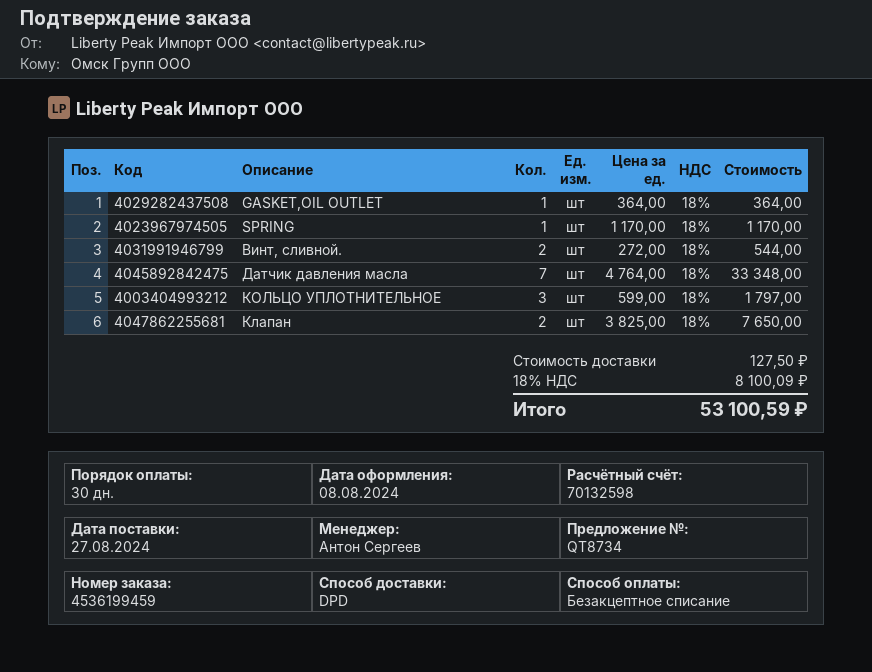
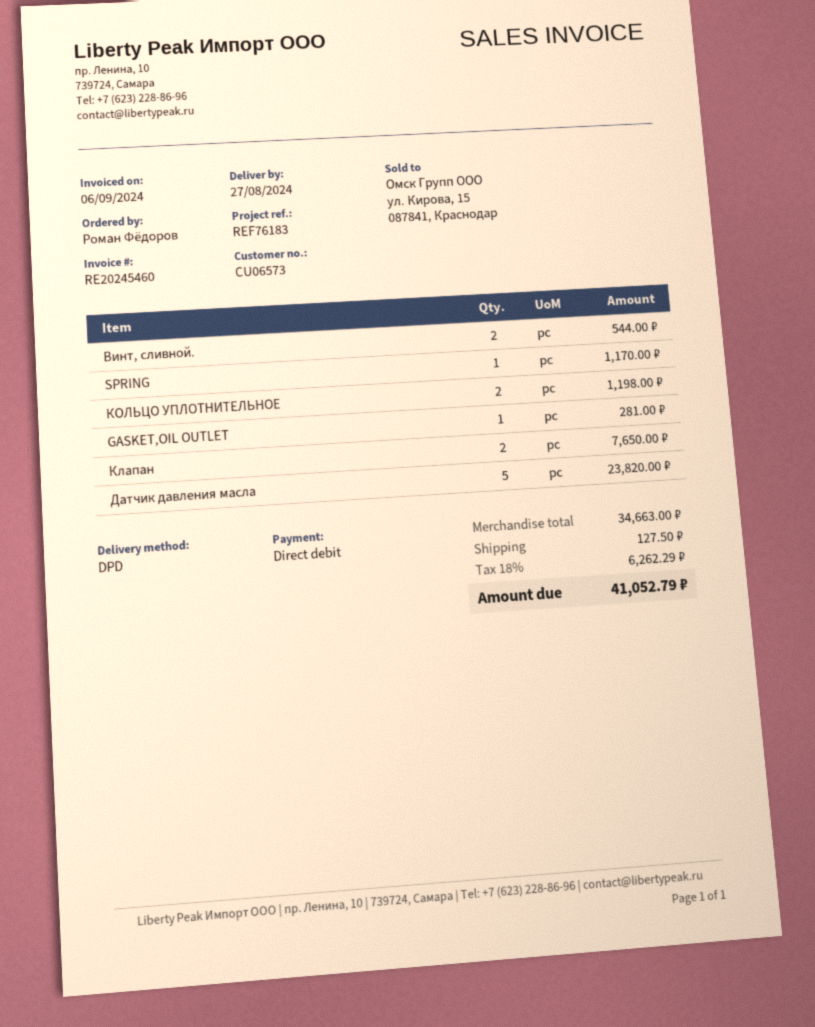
GASKET,OIL OUTLET: 1 for 364.00 -> 1 for 281.00
Датчик давления масла: 7 for 33348.00 -> 5 for 23820.00
КОЛЬЦО УПЛОТНИТЕЛЬНОЕ: 3 for 1797.00 -> 2 for 1198.00
tax: 18% = 8100.09 -> 18% = 6262.29
total: 53100.59 -> 41052.79

